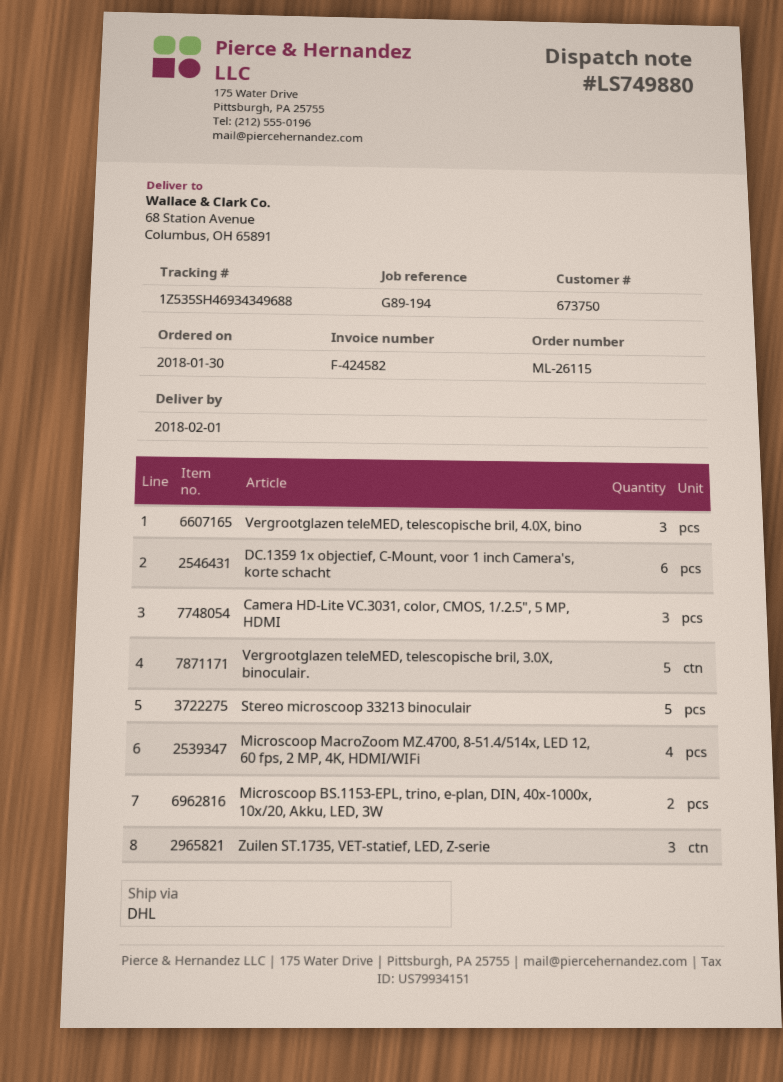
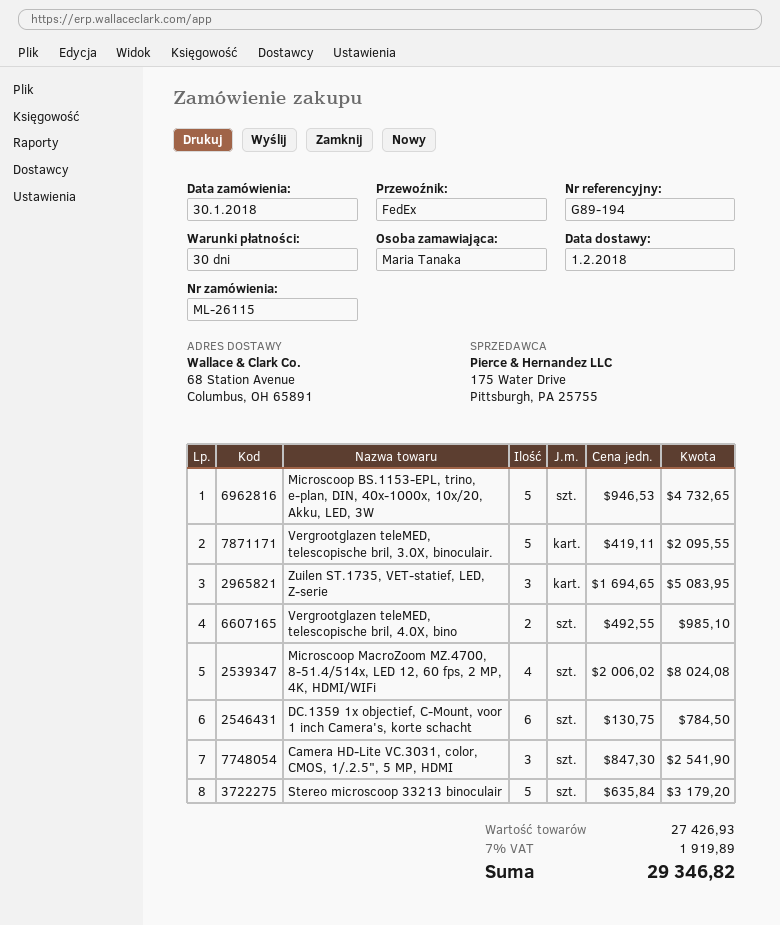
shipping method: DHL -> FedEx
Vergrootglazen teleMED, telescopische bril, 4.0X, bino: 3 -> 2
Microscoop BS.1153-EPL, trino, e-plan, DIN, 40x-1000x, 10x/20, Akku, LED, 3W: 2 -> 5

